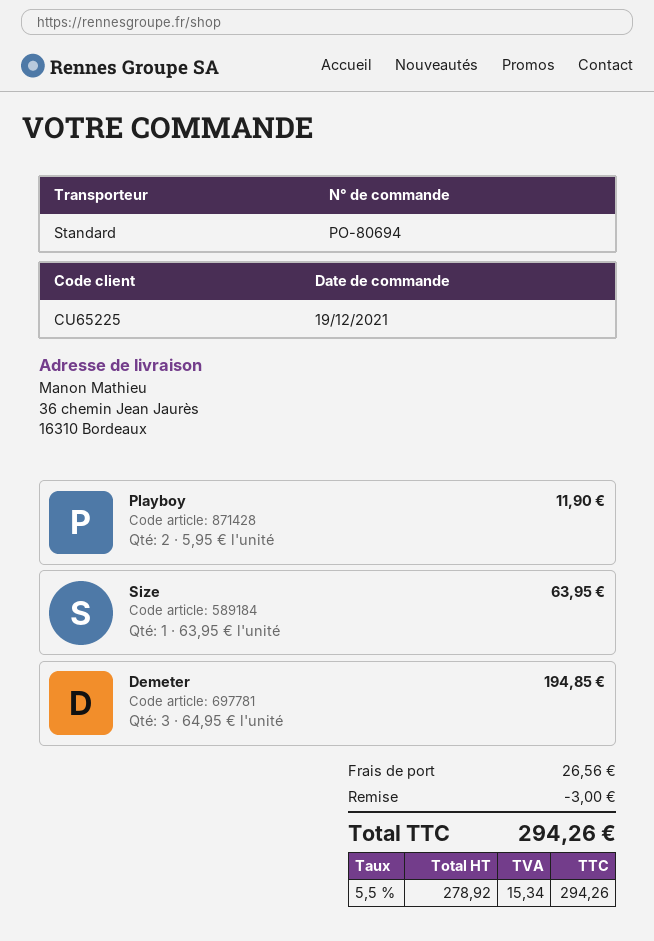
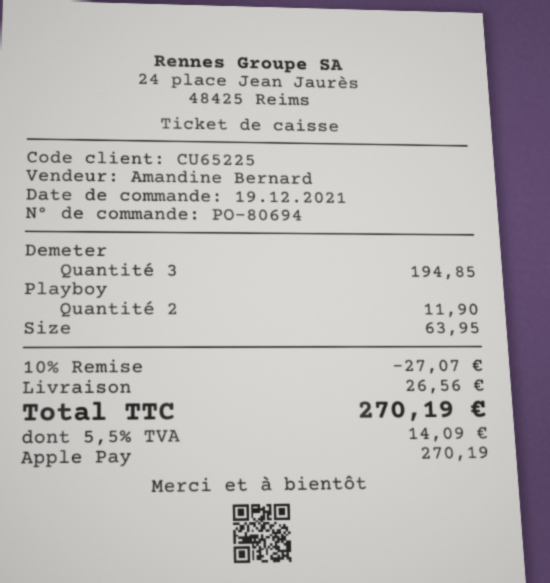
discount: 3.00 -> 27.07
tax: 5.5% = 15.34 -> 5.5% = 14.09
total: 294.26 -> 270.19

